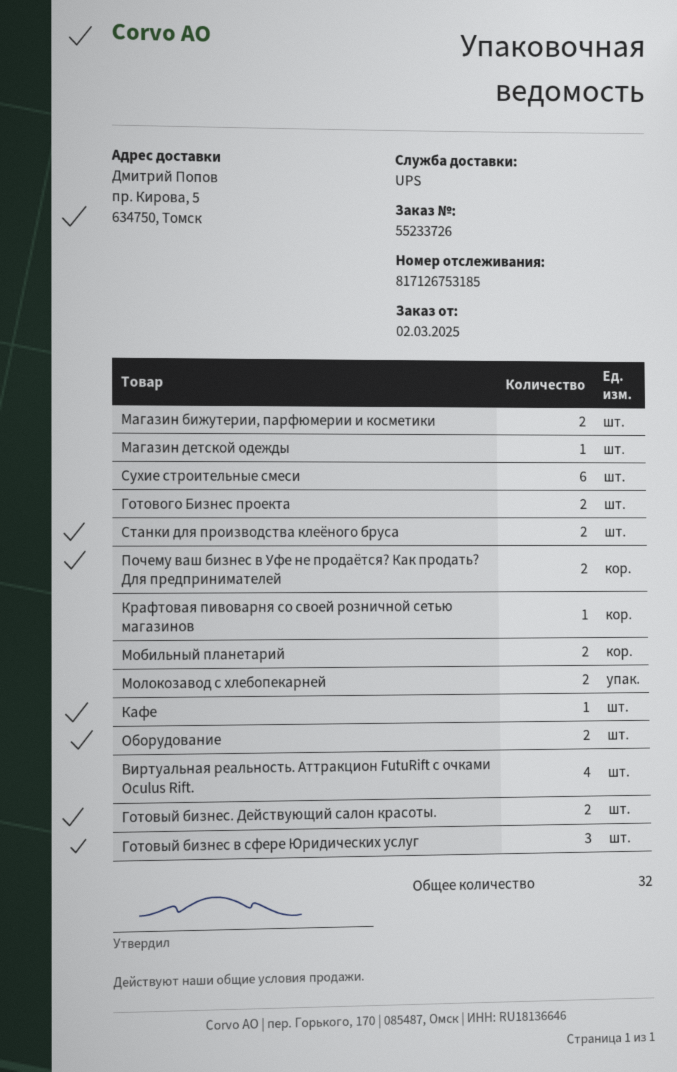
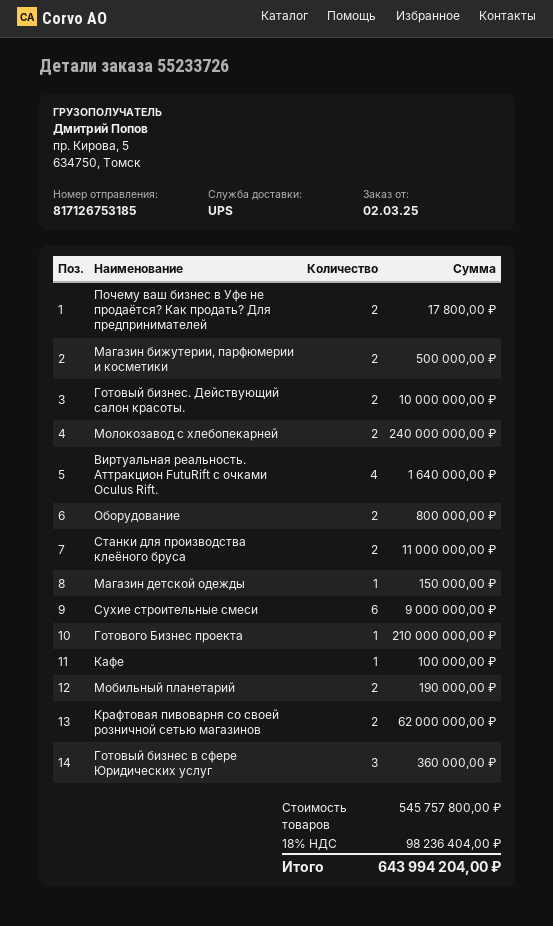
Готового Бизнес проекта: 2 -> 1
Крафтовая пивоварня со своей розничной сетью магазинов: 1 -> 2

